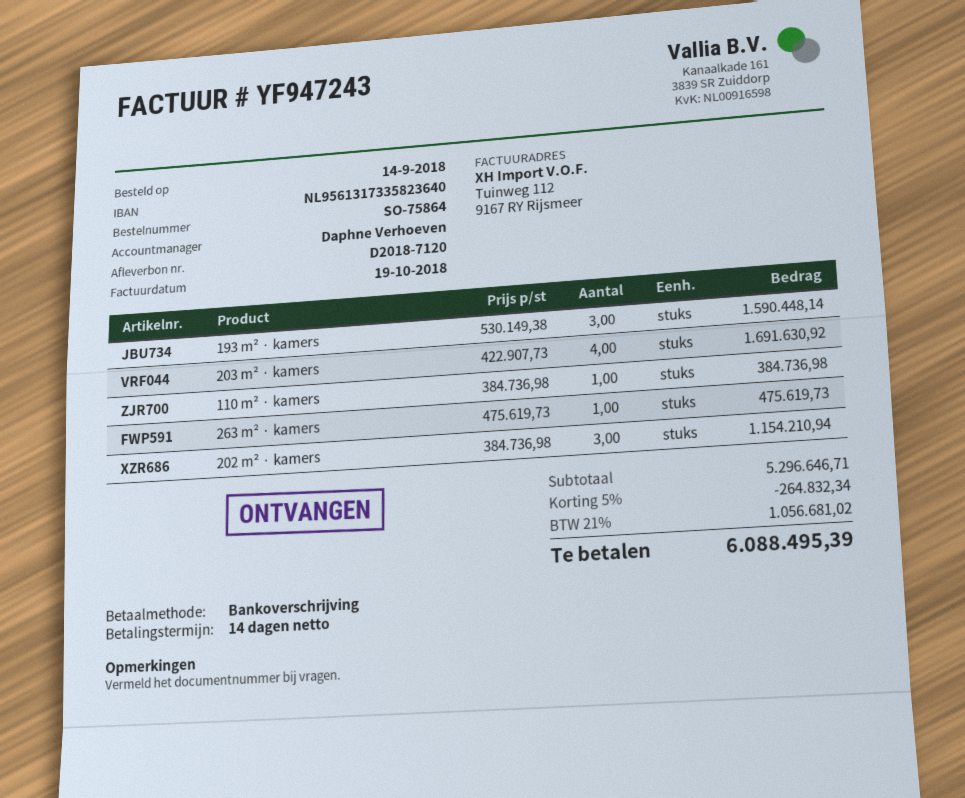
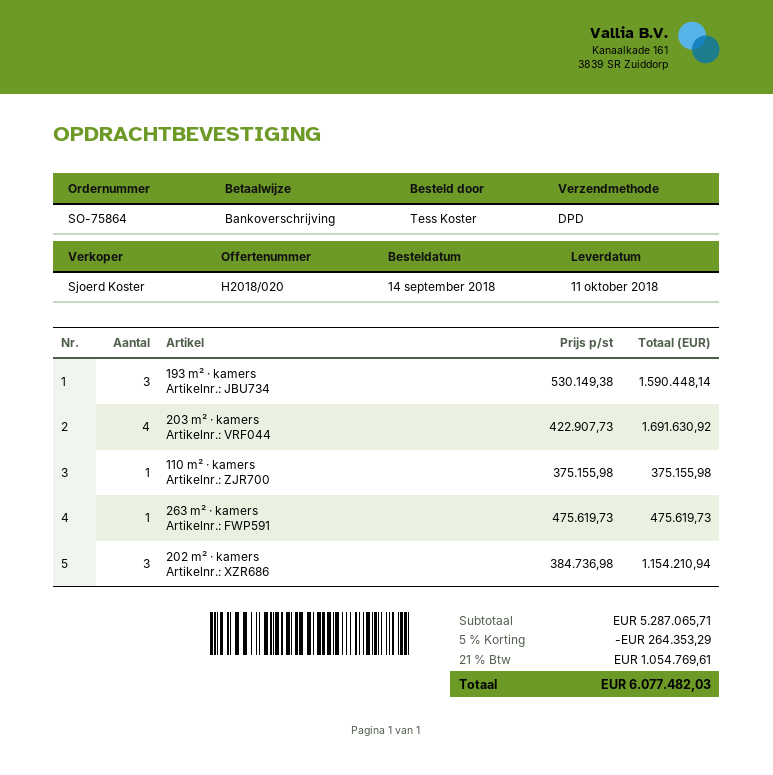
sales rep: Daphne Verhoeven -> Sjoerd Koster
110 m² · kamers: 1 x 384736.98 = 384736.98 -> 1 x 375155.98 = 375155.98
subtotal: 5296646.71 -> 5287065.71
discount: 5% = 264832.34 -> 5% = 264353.29
tax: 21% = 1056681.02 -> 21% = 1054769.61
total: 6088495.39 -> 6077482.03

